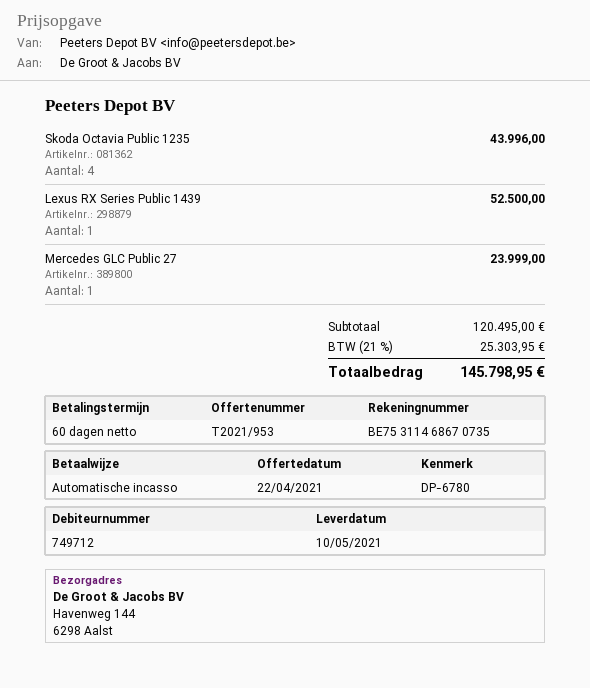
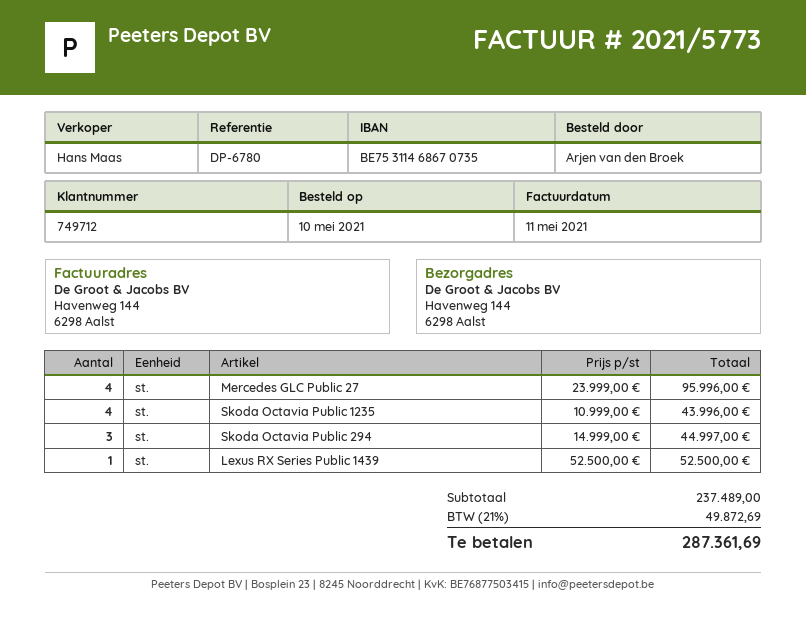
Mercedes GLC Public 27: 1 for 23999.00 -> 4 for 95996.00
Skoda Octavia Public 294: none -> 3 for 44997.00
subtotal: 120495.00 -> 237489.00
tax: 21% = 25303.95 -> 21% = 49872.69
total: 145798.95 -> 287361.69

